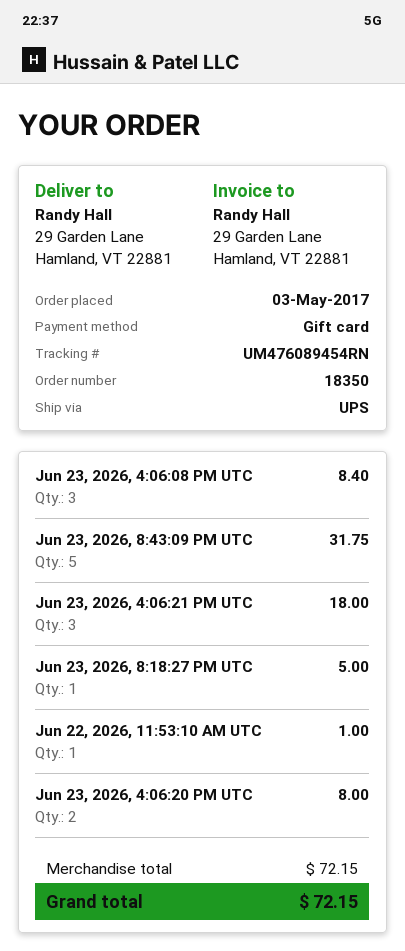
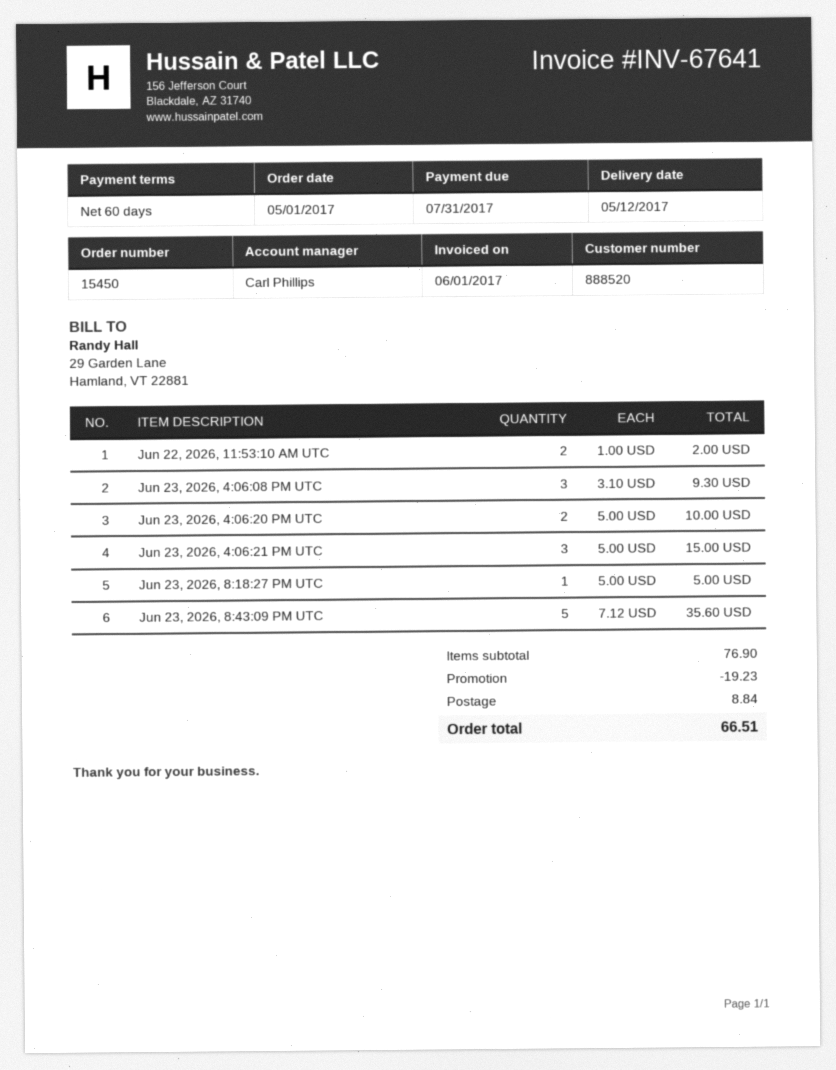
order number: 18350 -> 15450
order date: 2017-05-03 -> 2017-05-01
Jun 23, 2026, 4:06:08 PM UTC: 3 for 8.40 -> 3 for 9.30
Jun 23, 2026, 8:43:09 PM UTC: 5 for 31.75 -> 5 for 35.60
Jun 23, 2026, 4:06:21 PM UTC: 3 for 18.00 -> 3 for 15.00
Jun 22, 2026, 11:53:10 AM UTC: 1 for 1.00 -> 2 for 2.00
Jun 23, 2026, 4:06:20 PM UTC: 2 for 8.00 -> 2 for 10.00
subtotal: 72.15 -> 76.90
discount: none -> 19.23
shipping: none -> 8.84
total: 72.15 -> 66.51

